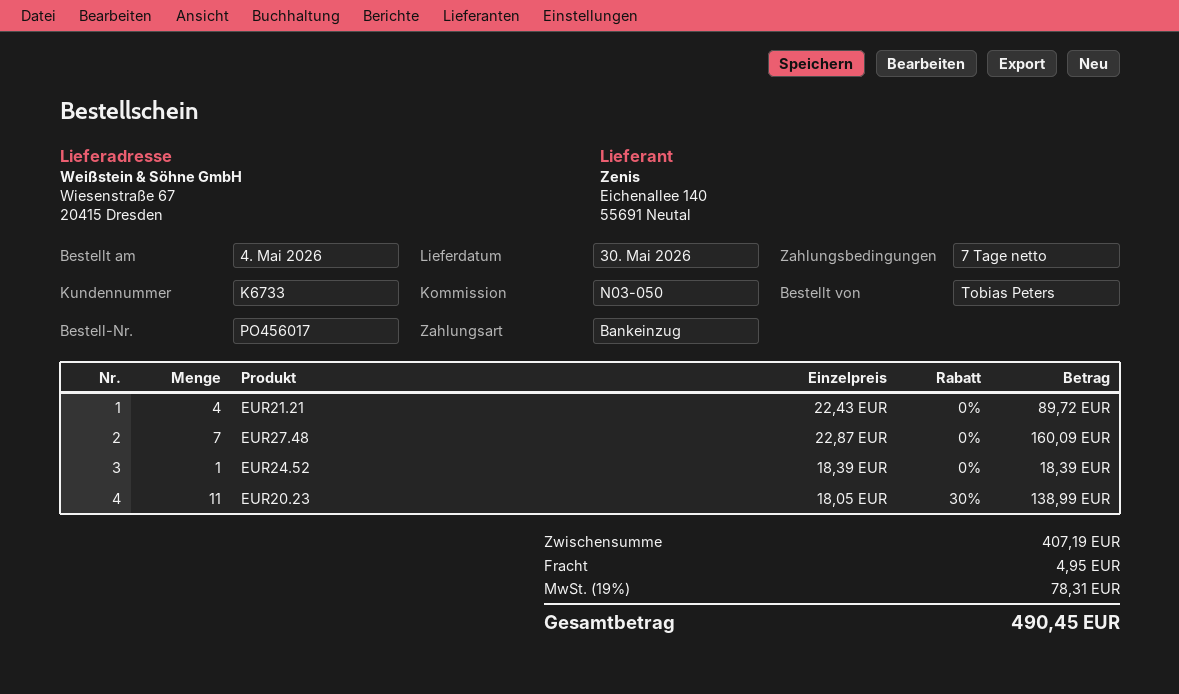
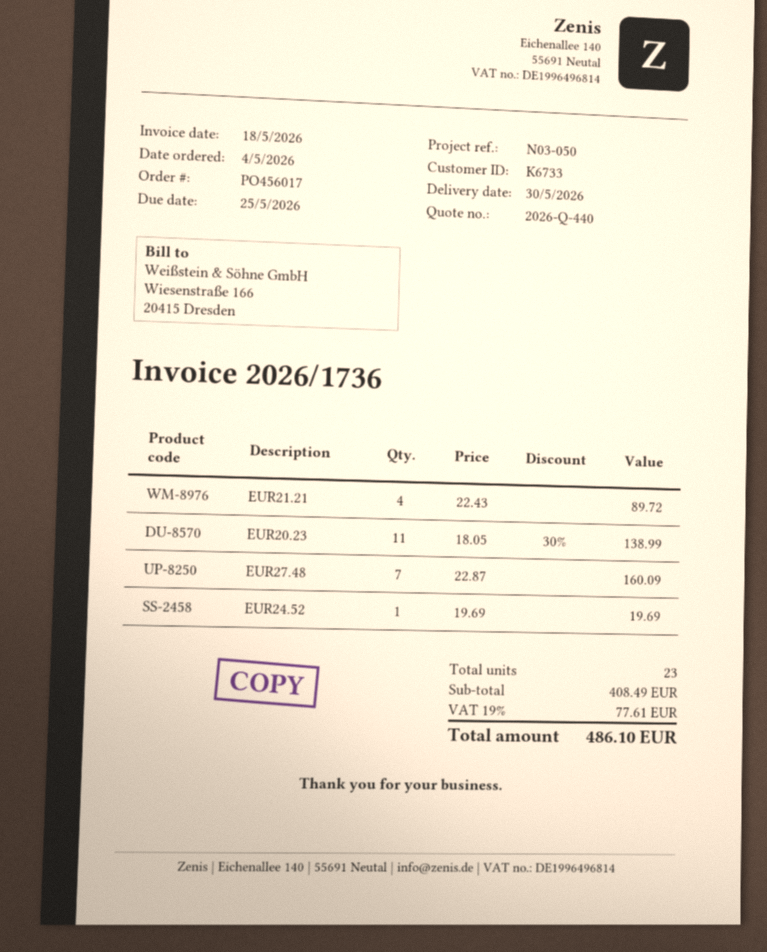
EUR24.52: 1 x 18.39 = 18.39 -> 1 x 19.69 = 19.69
subtotal: 407.19 -> 408.49
shipping: 4.95 -> none
tax: 19% = 78.31 -> 19% = 77.61
total: 490.45 -> 486.10

